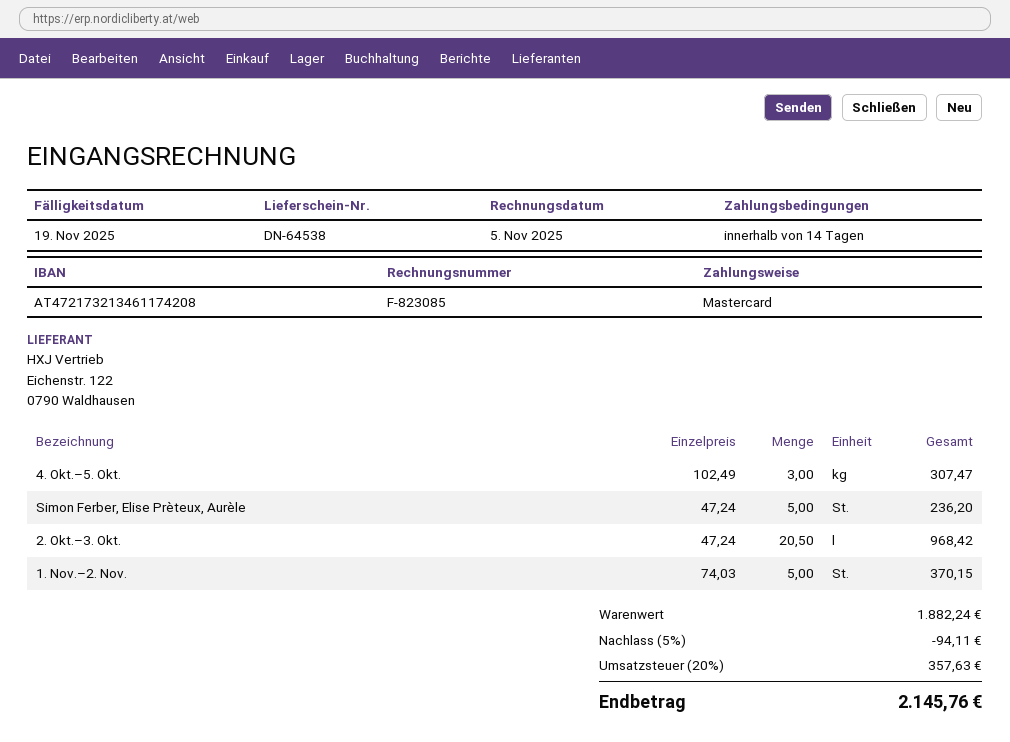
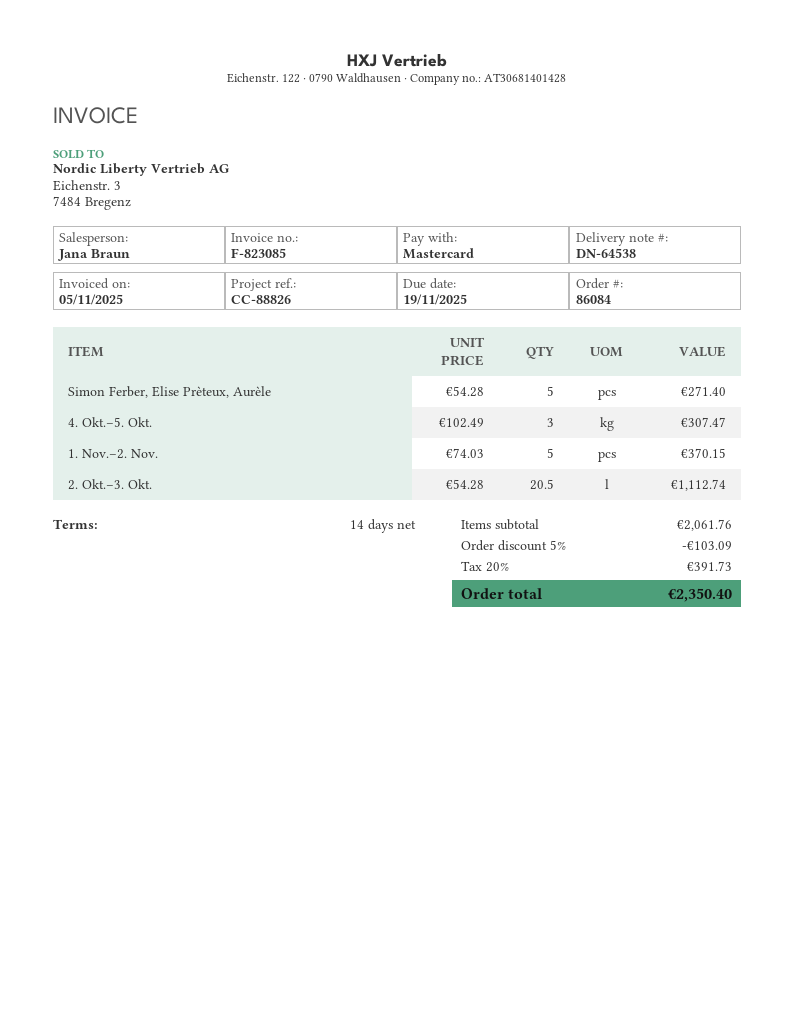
Simon Ferber, Elise Prèteux, Aurèle: 5 x 47.24 = 236.20 -> 5 x 54.28 = 271.40
2. Okt.–3. Okt.: 20.5 x 47.24 = 968.42 -> 20.5 x 54.28 = 1112.74
subtotal: 1882.24 -> 2061.76
discount: 5% = 94.11 -> 5% = 103.09
tax: 20% = 357.63 -> 20% = 391.73
total: 2145.76 -> 2350.40

